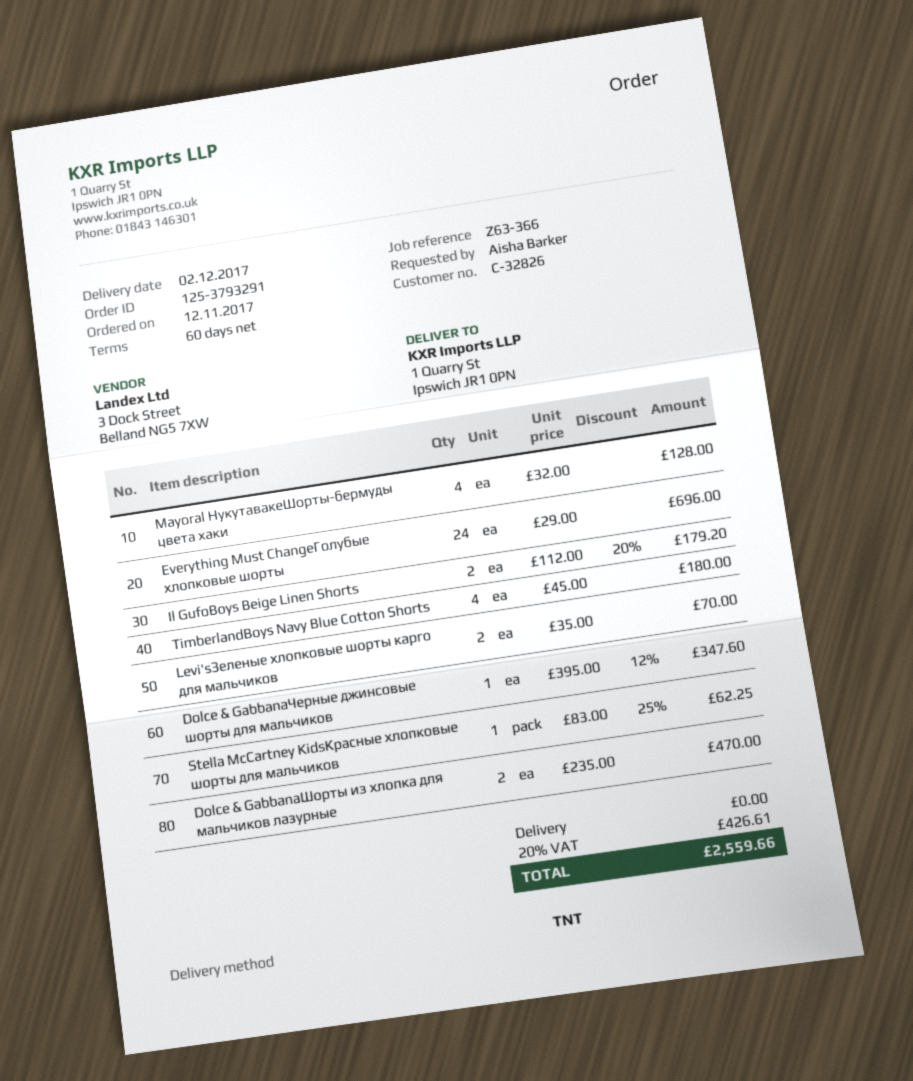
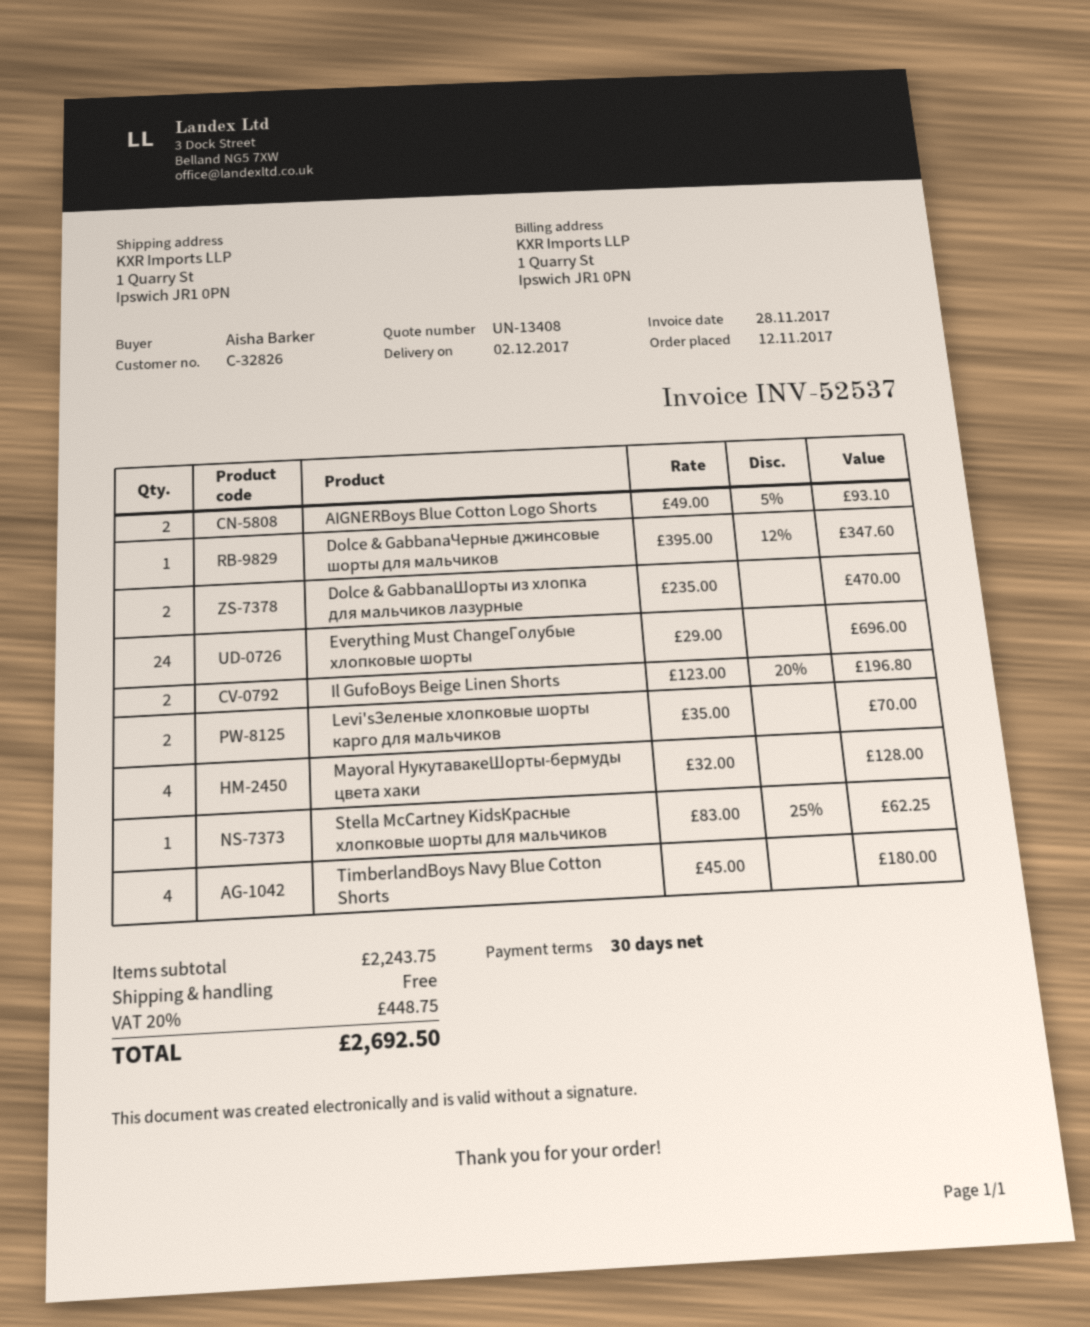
payment terms: 60 days -> 30 days
Il GufoBoys Beige Linen Shorts: 2 x 112.00 - 20% = 179.20 -> 2 x 123.00 - 20% = 196.80
AIGNERBoys Blue Cotton Logo Shorts: none -> 2 x 49.00 - 5% = 93.10
tax: 20% = 426.61 -> 20% = 448.75
total: 2559.66 -> 2692.50

